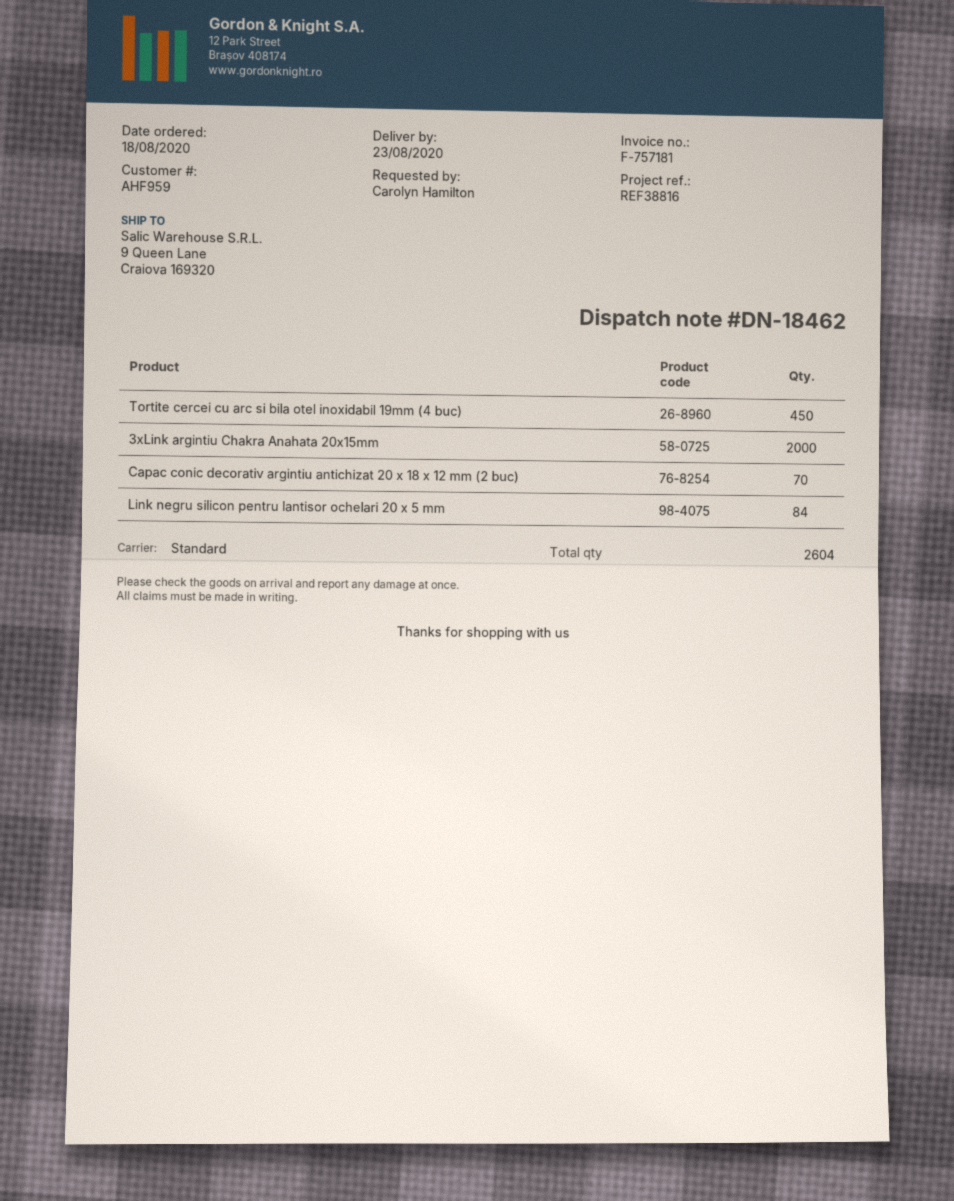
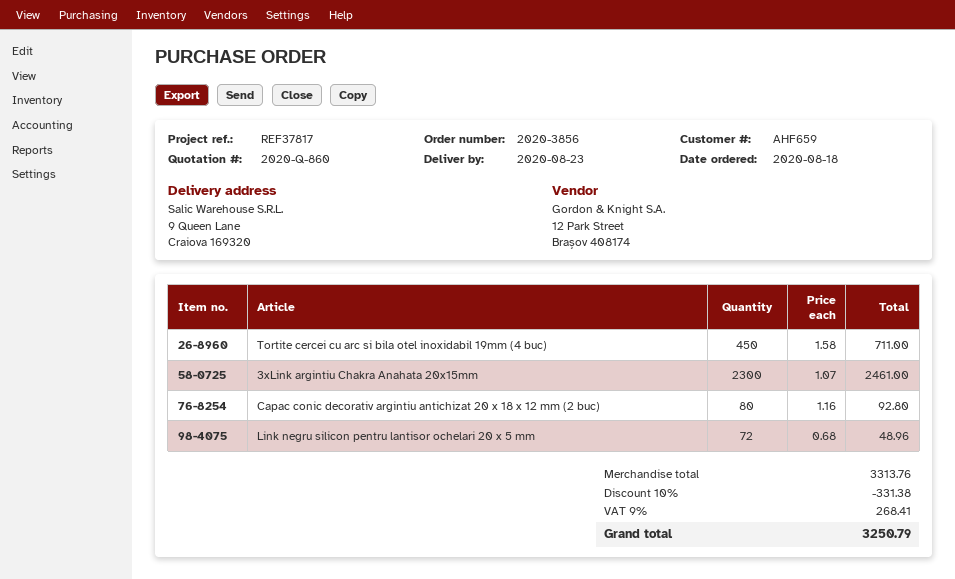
customer number: AHF959 -> AHF659
reference: REF38816 -> REF37817
3xLink argintiu Chakra Anahata 20x15mm: 2000 -> 2300
Capac conic decorativ argintiu antichizat 20 x 18 x 12 mm (2 buc): 70 -> 80
Link negru silicon pentru lantisor ochelari 20 x 5 mm: 84 -> 72

